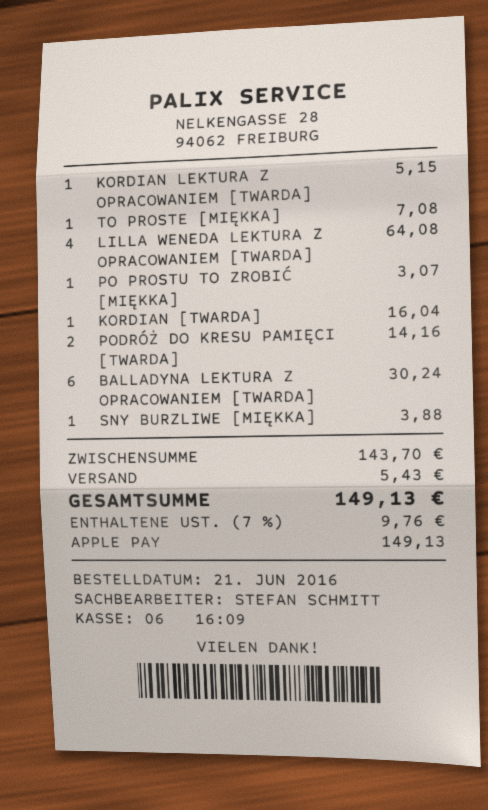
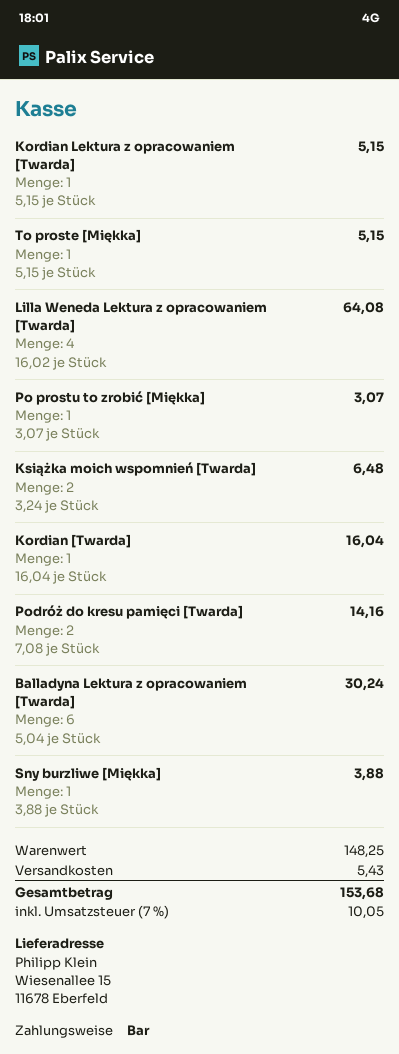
payment method: Apple Pay -> cash
TO PROSTE [MIĘKKA]: 1 for 7.08 -> 1 for 5.15
Książka moich wspomnień [Twarda]: none -> 2 for 6.48
subtotal: 143.70 -> 148.25
tax: 7% = 9.76 -> 7% = 10.05
total: 149.13 -> 153.68

